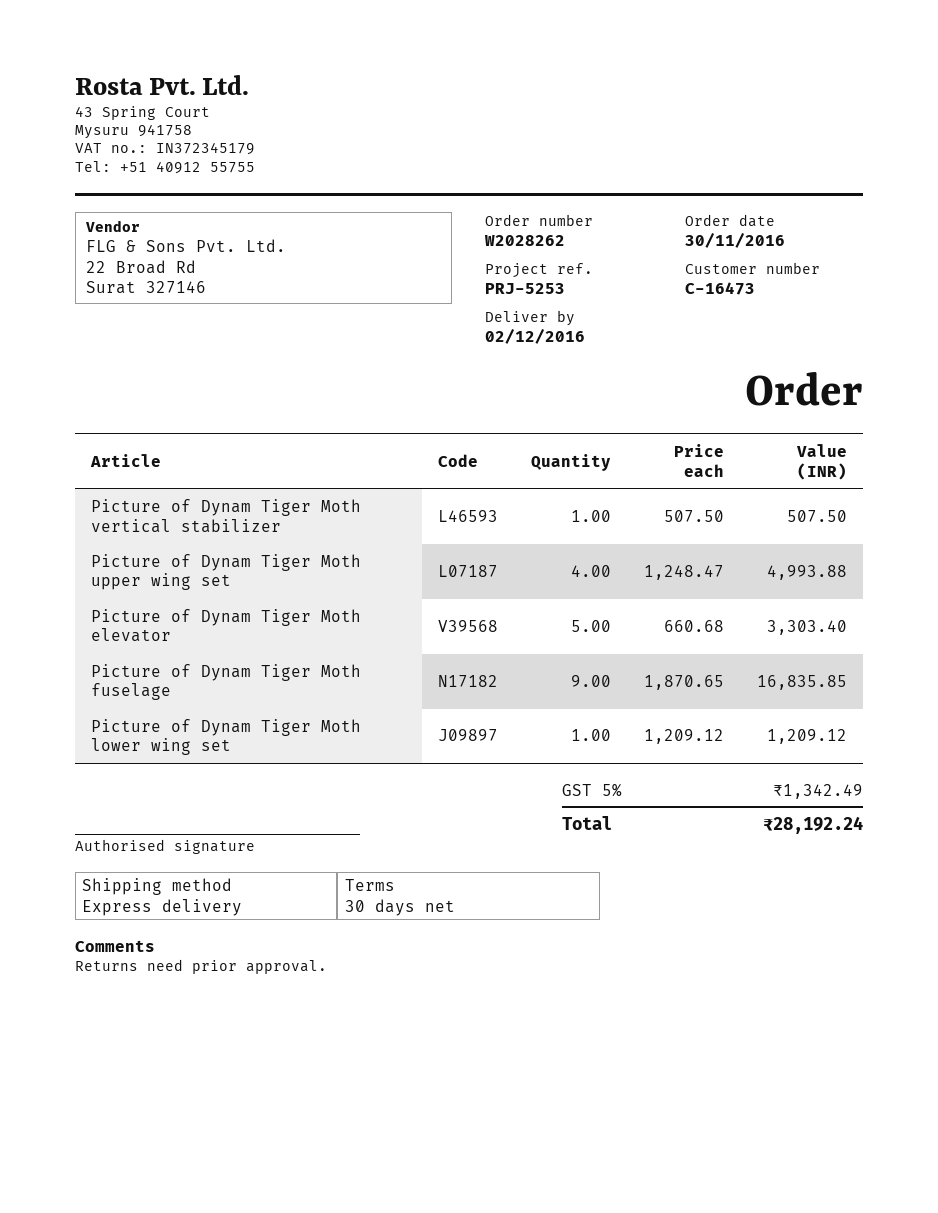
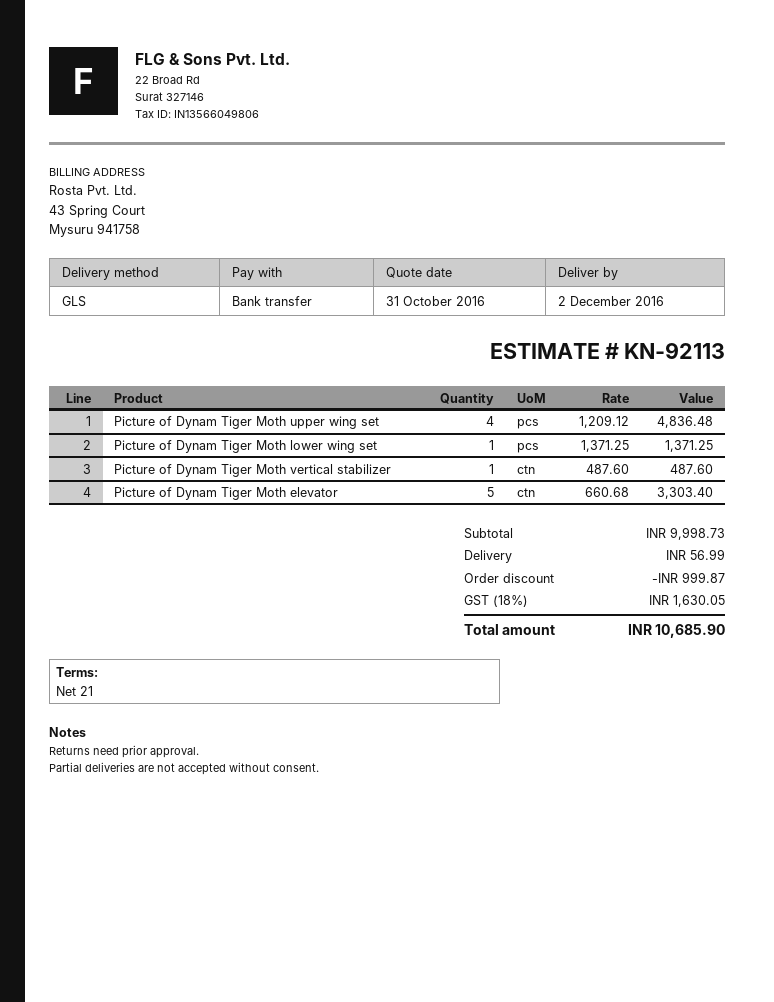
payment terms: 30 days -> 21 days
shipping method: express -> GLS
Picture of Dynam Tiger Moth vertical stabilizer: 1 x 507.50 = 507.50 -> 1 x 487.60 = 487.60
Picture of Dynam Tiger Moth upper wing set: 4 x 1248.47 = 4993.88 -> 4 x 1209.12 = 4836.48
Picture of Dynam Tiger Moth fuselage: 9 x 1870.65 = 16835.85 -> none
Picture of Dynam Tiger Moth lower wing set: 1 x 1209.12 = 1209.12 -> 1 x 1371.25 = 1371.25
discount: none -> 999.87
shipping: none -> 56.99
tax: 5% = 1342.49 -> 18% = 1630.05
total: 28192.24 -> 10685.90

